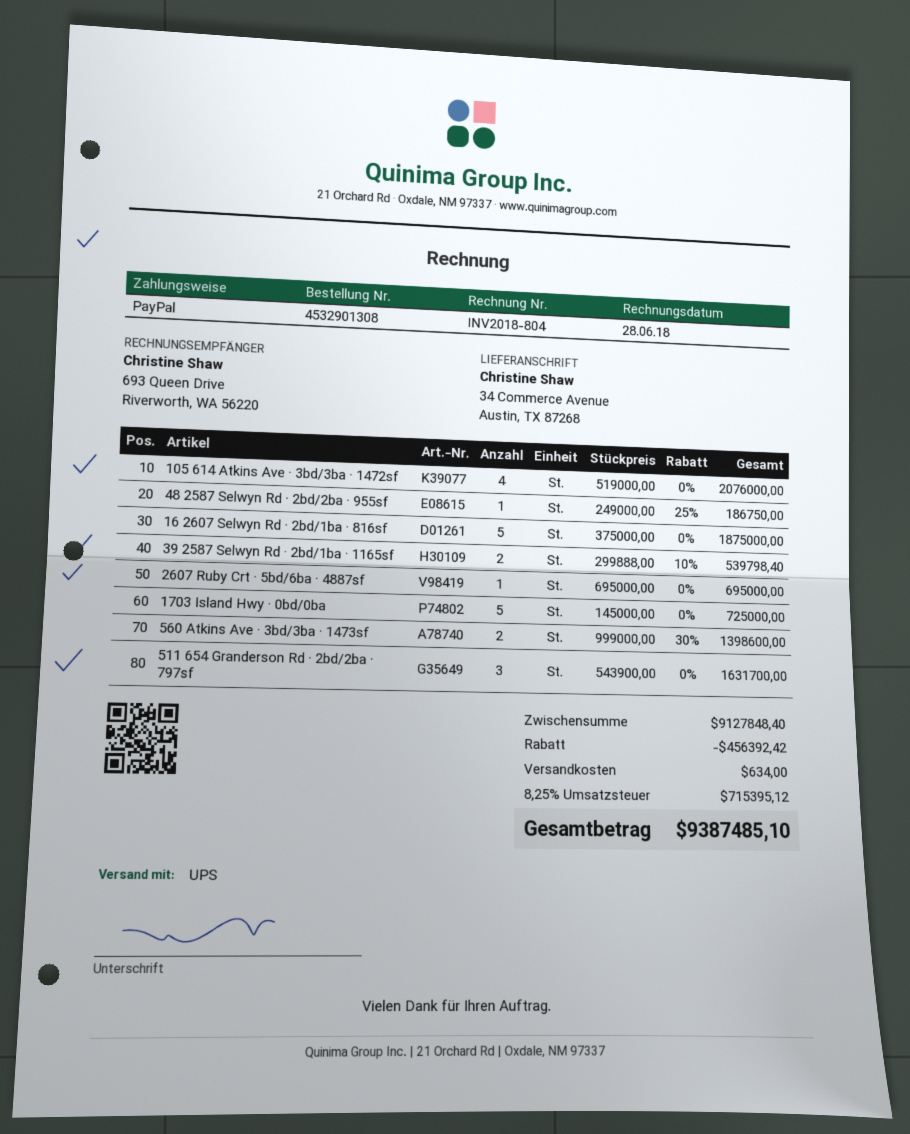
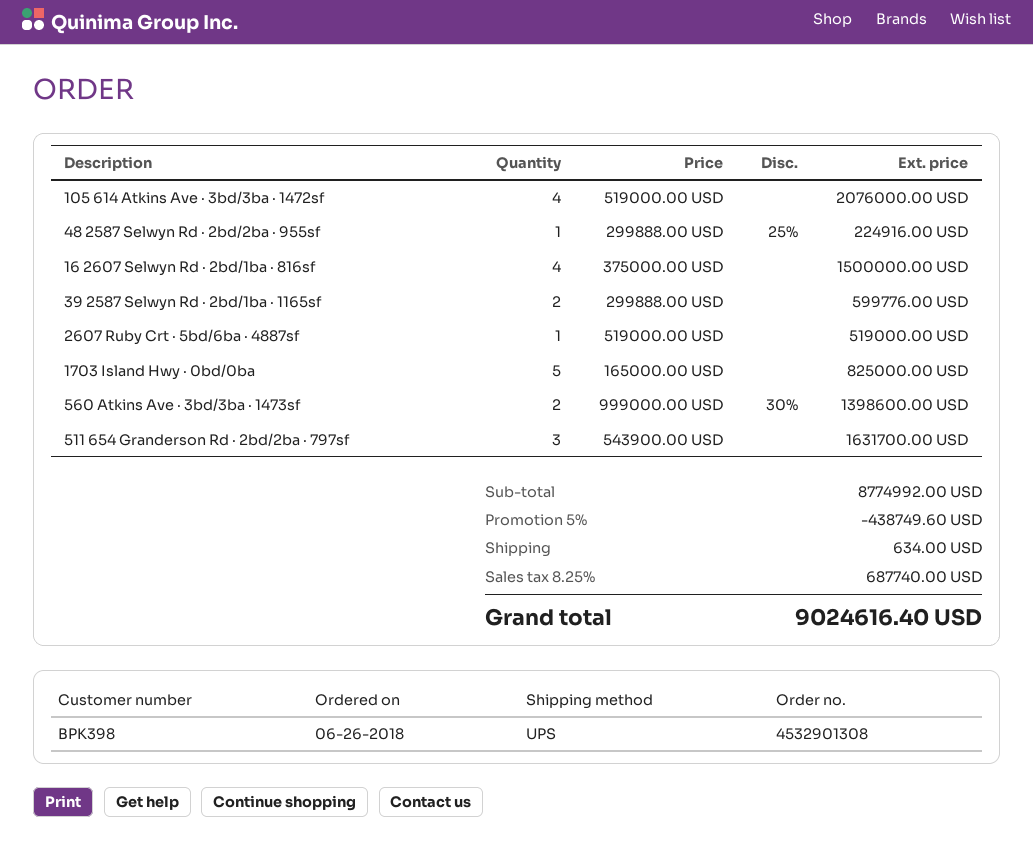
48 2587 Selwyn Rd · 2bd/2ba · 955sf: 1 x 249000.00 - 25% = 186750.00 -> 1 x 299888.00 - 25% = 224916.00
16 2607 Selwyn Rd · 2bd/1ba · 816sf: 5 x 375000.00 = 1875000.00 -> 4 x 375000.00 = 1500000.00
39 2587 Selwyn Rd · 2bd/1ba · 1165sf: 2 x 299888.00 - 10% = 539798.40 -> 2 x 299888.00 = 599776.00
2607 Ruby Crt · 5bd/6ba · 4887sf: 1 x 695000.00 = 695000.00 -> 1 x 519000.00 = 519000.00
1703 Island Hwy · 0bd/0ba: 5 x 145000.00 = 725000.00 -> 5 x 165000.00 = 825000.00
subtotal: 9127848.40 -> 8774992.00
discount: 456392.42 -> 438749.60
tax: 8.25% = 715395.12 -> 8.25% = 687740.00
total: 9387485.10 -> 9024616.40

